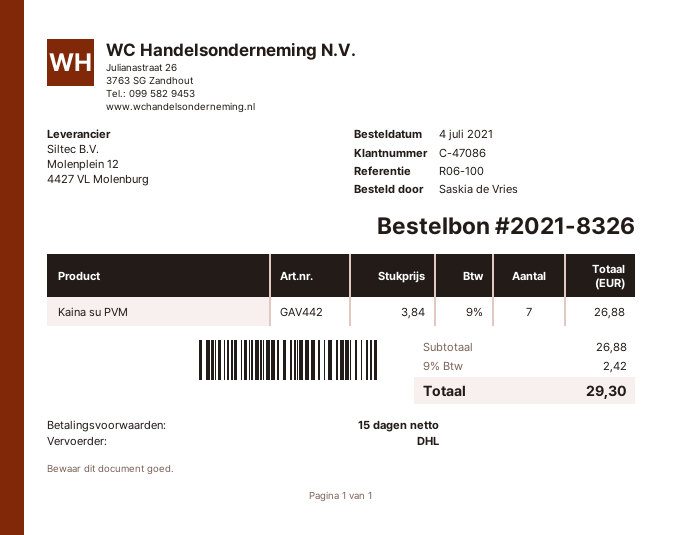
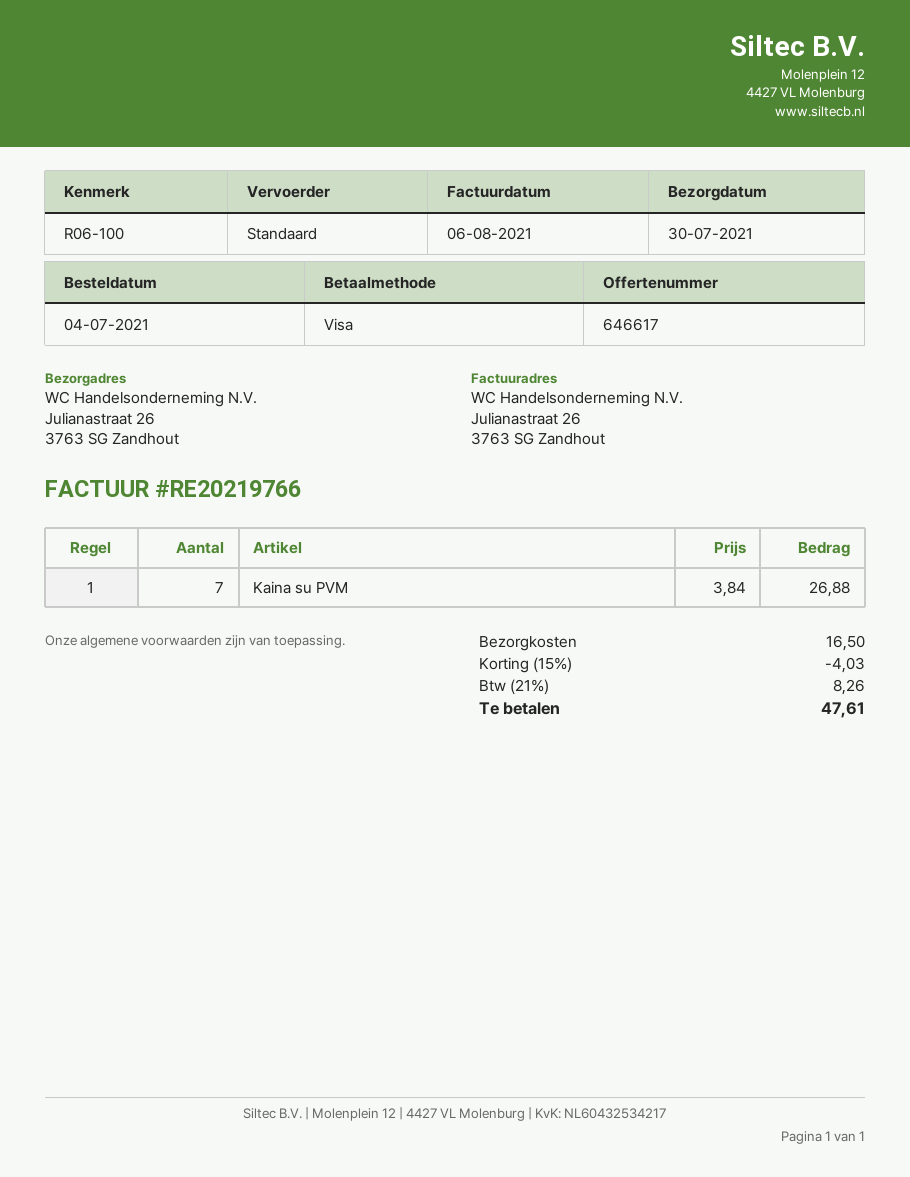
shipping method: DHL -> standard
discount: none -> 15% = 4.03
shipping: none -> 16.50
tax: 9% = 2.42 -> 21% = 8.26
total: 29.30 -> 47.61

